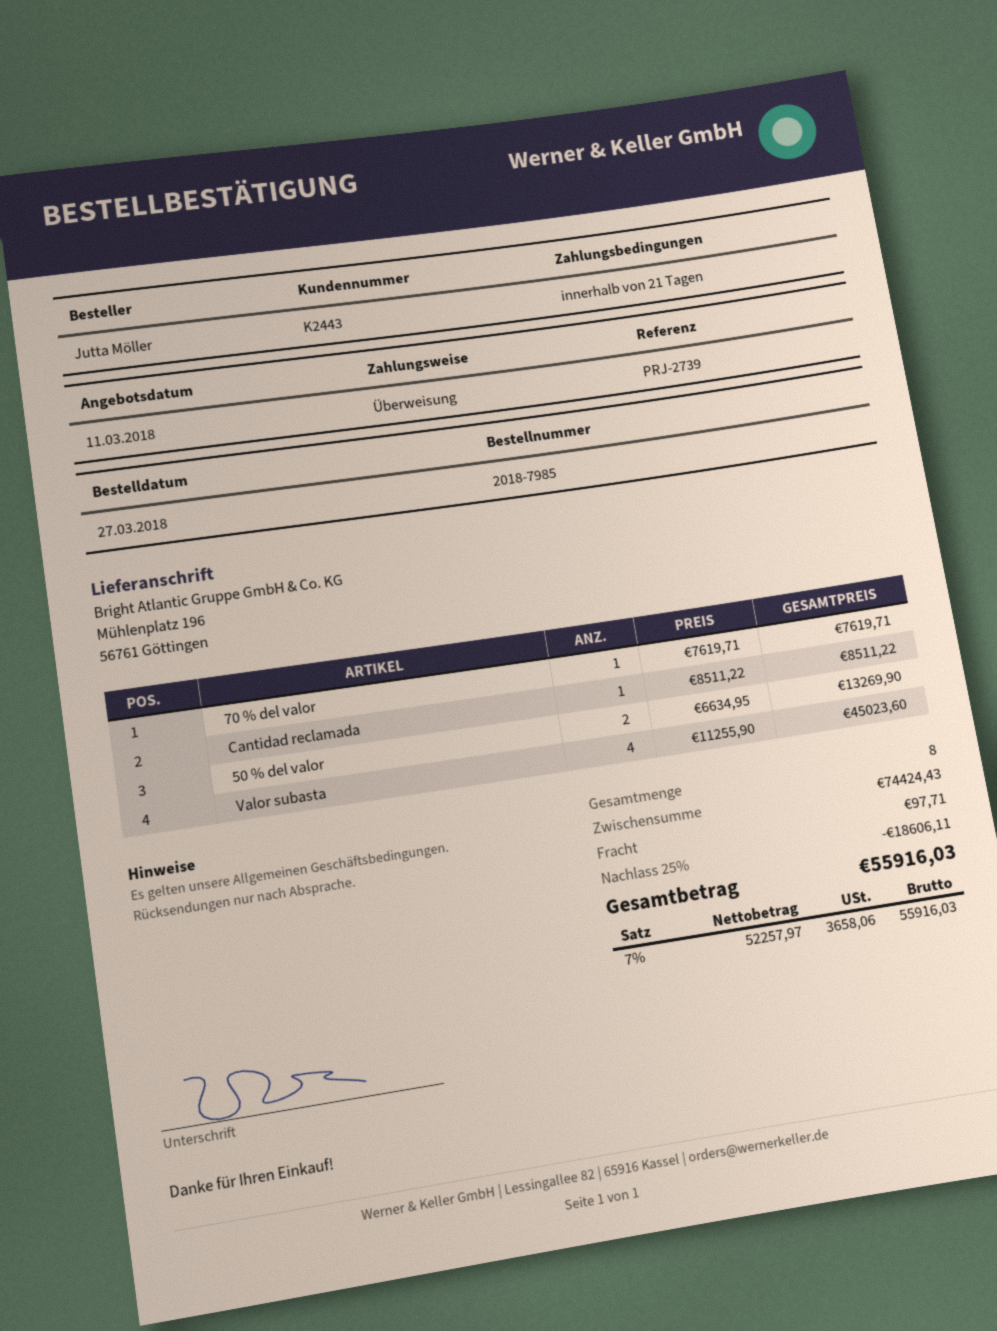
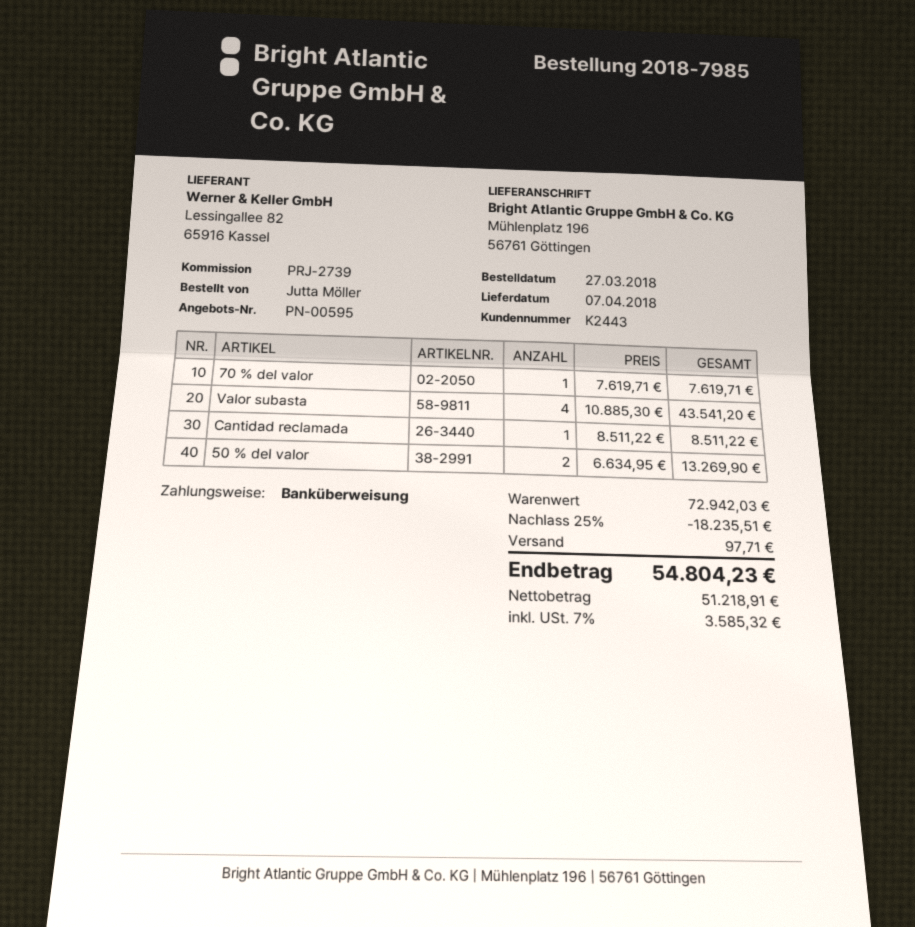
Valor subasta: 4 x 11255.90 = 45023.60 -> 4 x 10885.30 = 43541.20
subtotal: 74424.43 -> 72942.03
discount: 25% = 18606.11 -> 25% = 18235.51
net: 52257.97 -> 51218.91
tax: 7% = 3658.06 -> 7% = 3585.32
total: 55916.03 -> 54804.23

